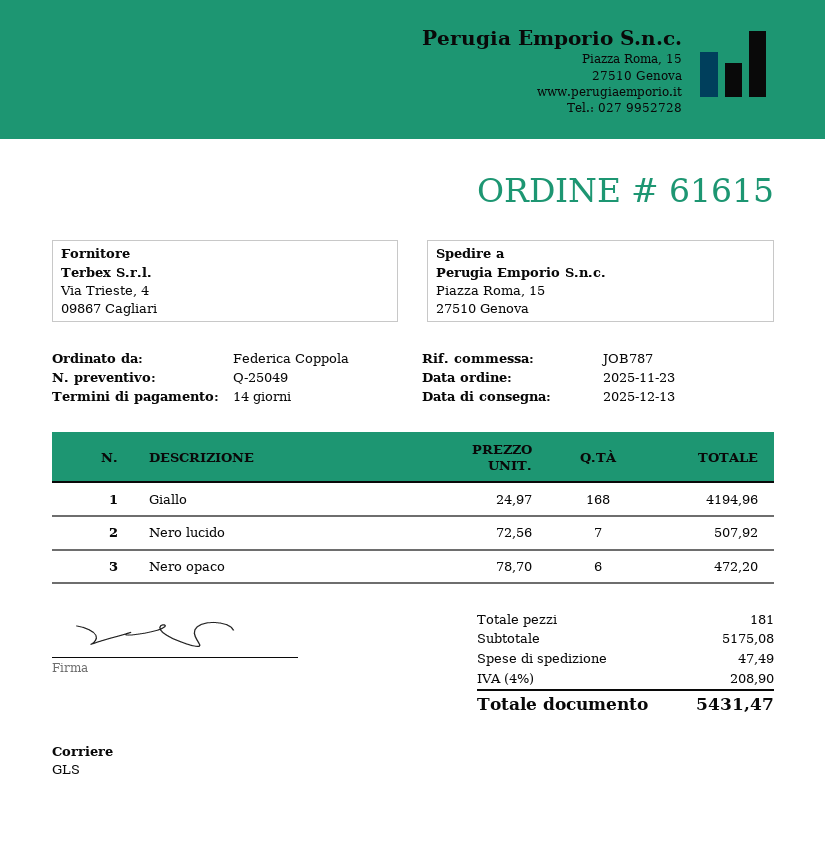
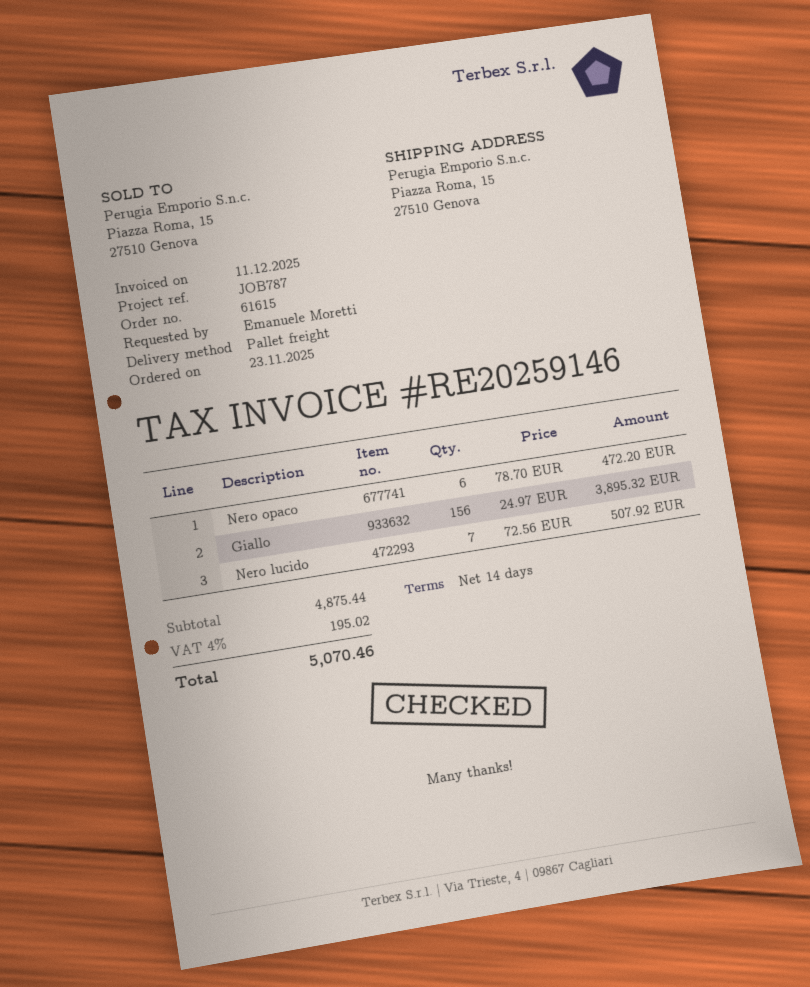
ordered by: Federica Coppola -> Emanuele Moretti
shipping method: GLS -> pallet freight
Giallo: 168 x 24.97 = 4194.96 -> 156 x 24.97 = 3895.32
subtotal: 5175.08 -> 4875.44
shipping: 47.49 -> none
tax: 4% = 208.90 -> 4% = 195.02
total: 5431.47 -> 5070.46

